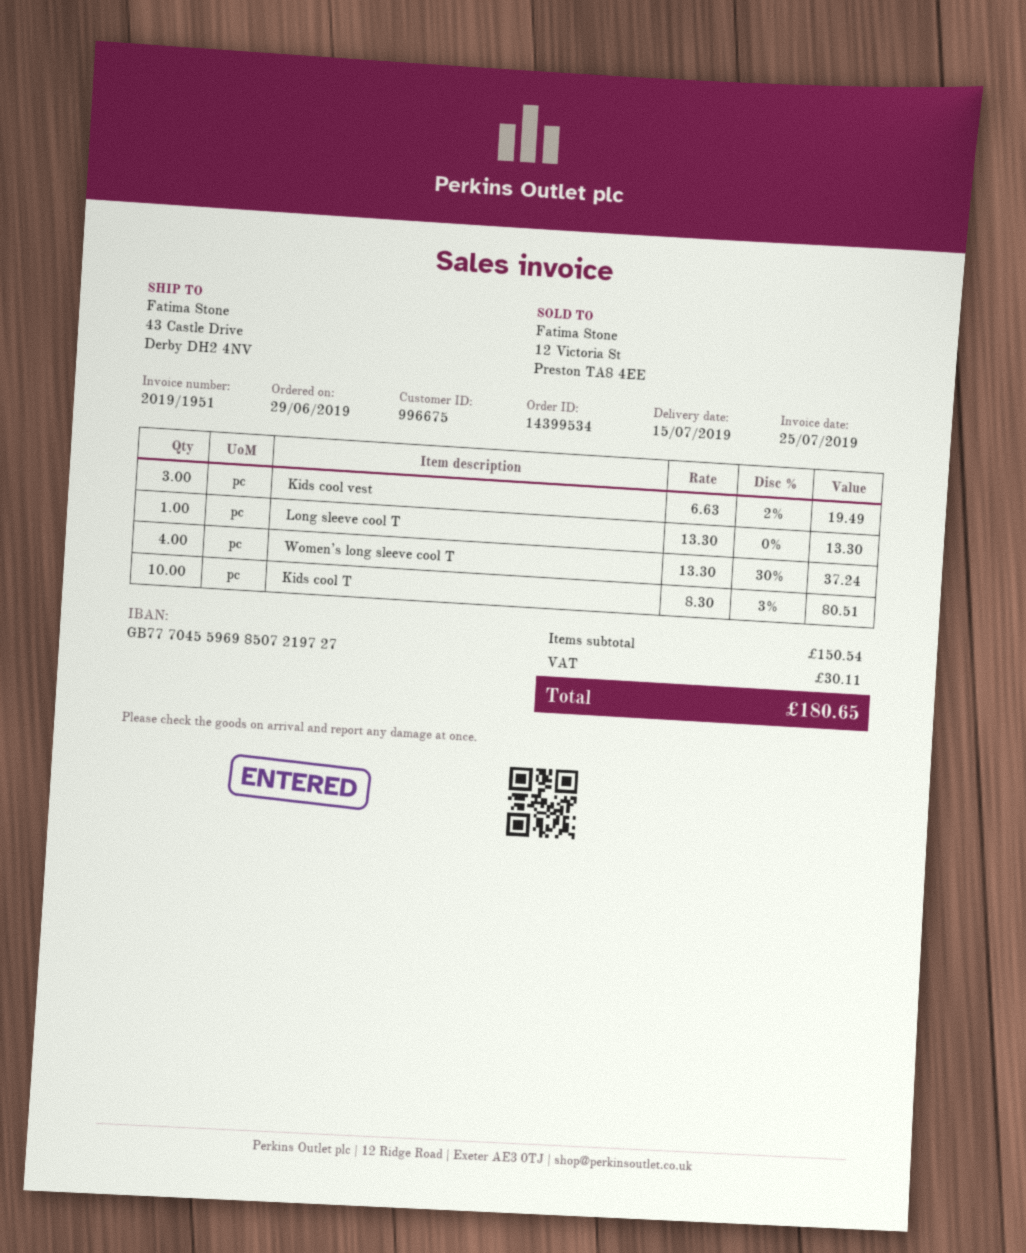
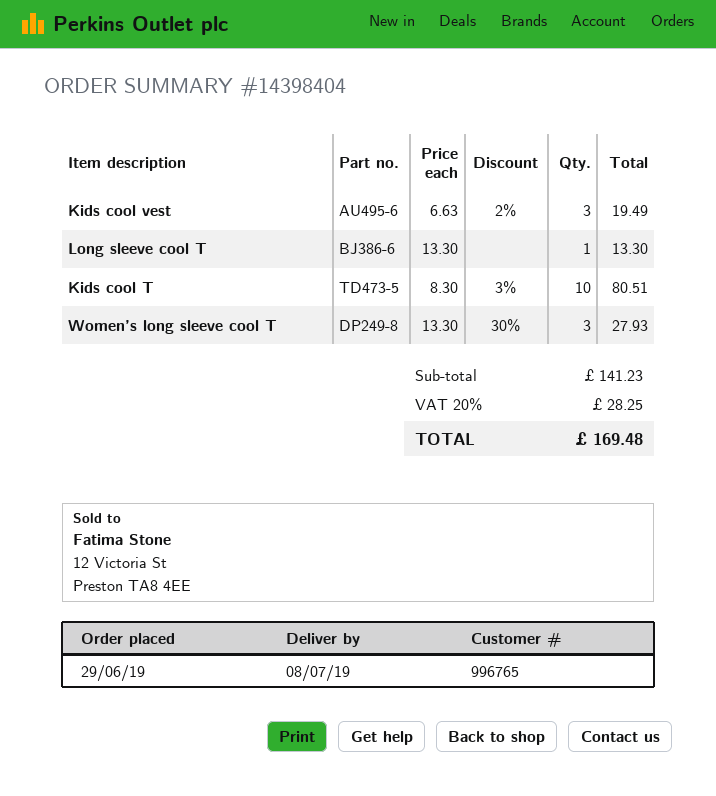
order number: 14399534 -> 14398404
delivery date: 2019-07-15 -> 2019-07-08
customer number: 996675 -> 996765
Women’s long sleeve cool T: 4 x 13.30 - 30% = 37.24 -> 3 x 13.30 - 30% = 27.93
subtotal: 150.54 -> 141.23
tax: 30.11 -> 28.25
total: 180.65 -> 169.48

